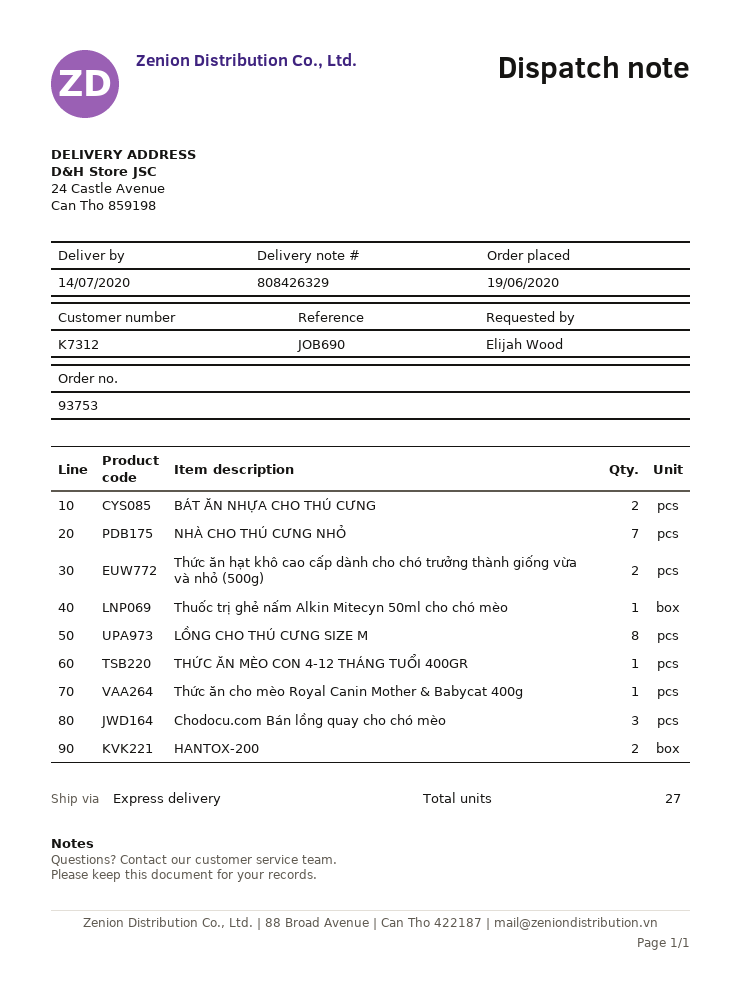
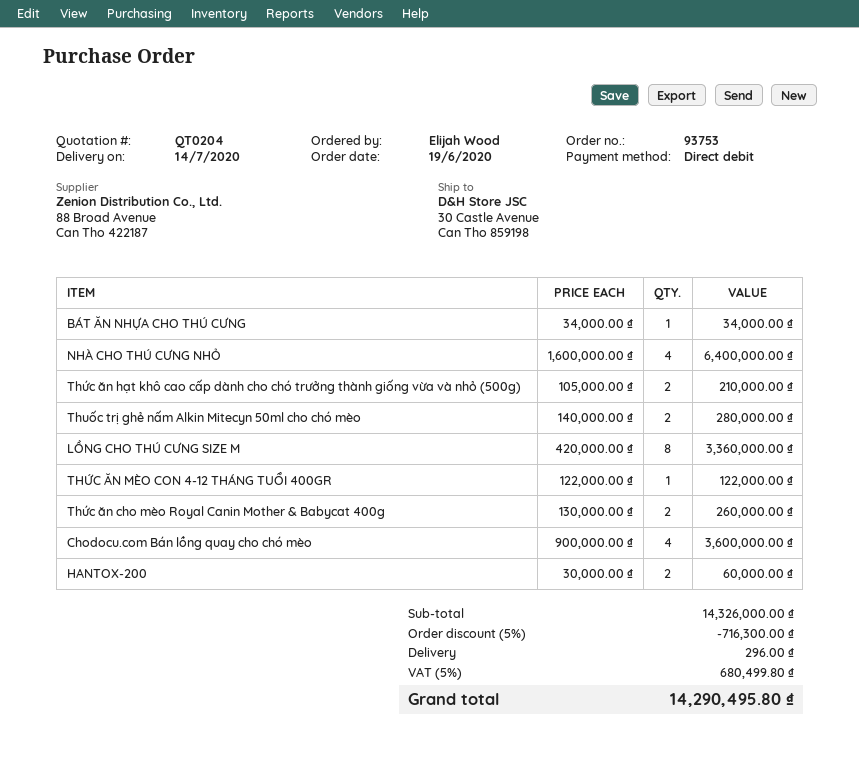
ship to: 24 Castle Avenue, Can Tho 859198 -> 30 Castle Avenue, Can Tho 859198
BÁT ĂN NHỰA CHO THÚ CƯNG: 2 -> 1
NHÀ CHO THÚ CƯNG NHỎ: 7 -> 4
Thuốc trị ghẻ nấm Alkin Mitecyn 50ml cho chó mèo: 1 -> 2
Thức ăn cho mèo Royal Canin Mother & Babycat 400g: 1 -> 2
Chodocu.com Bán lồng quay cho chó mèo: 3 -> 4

